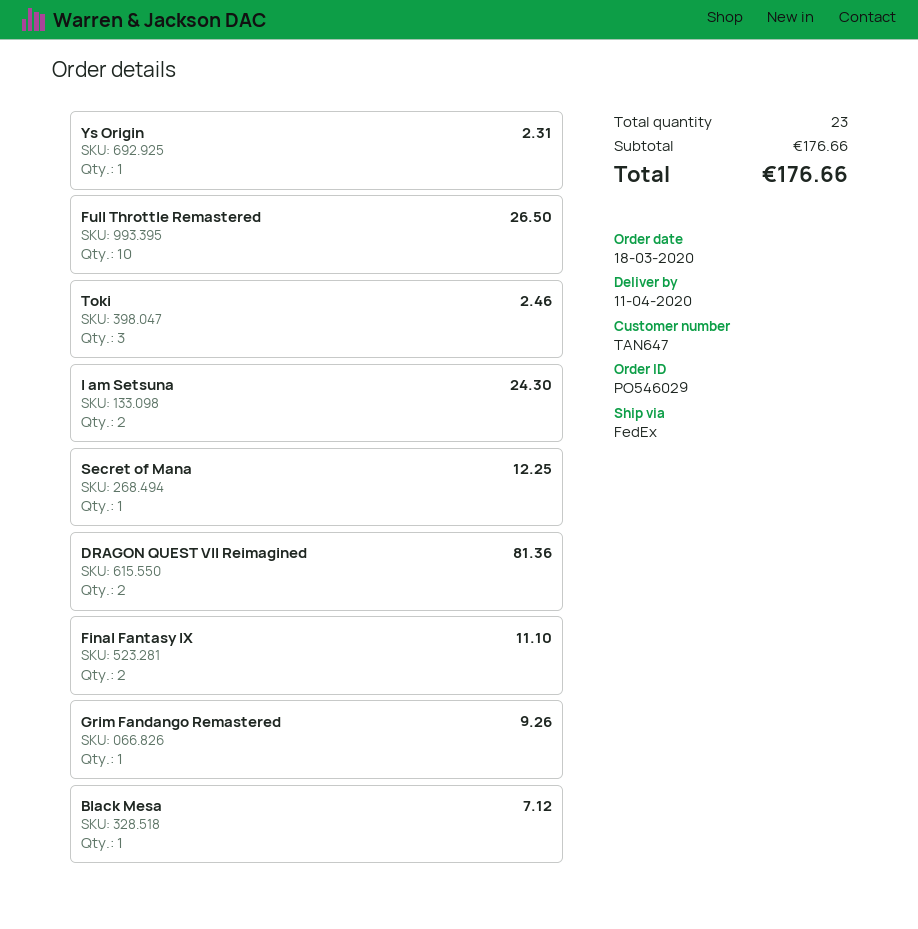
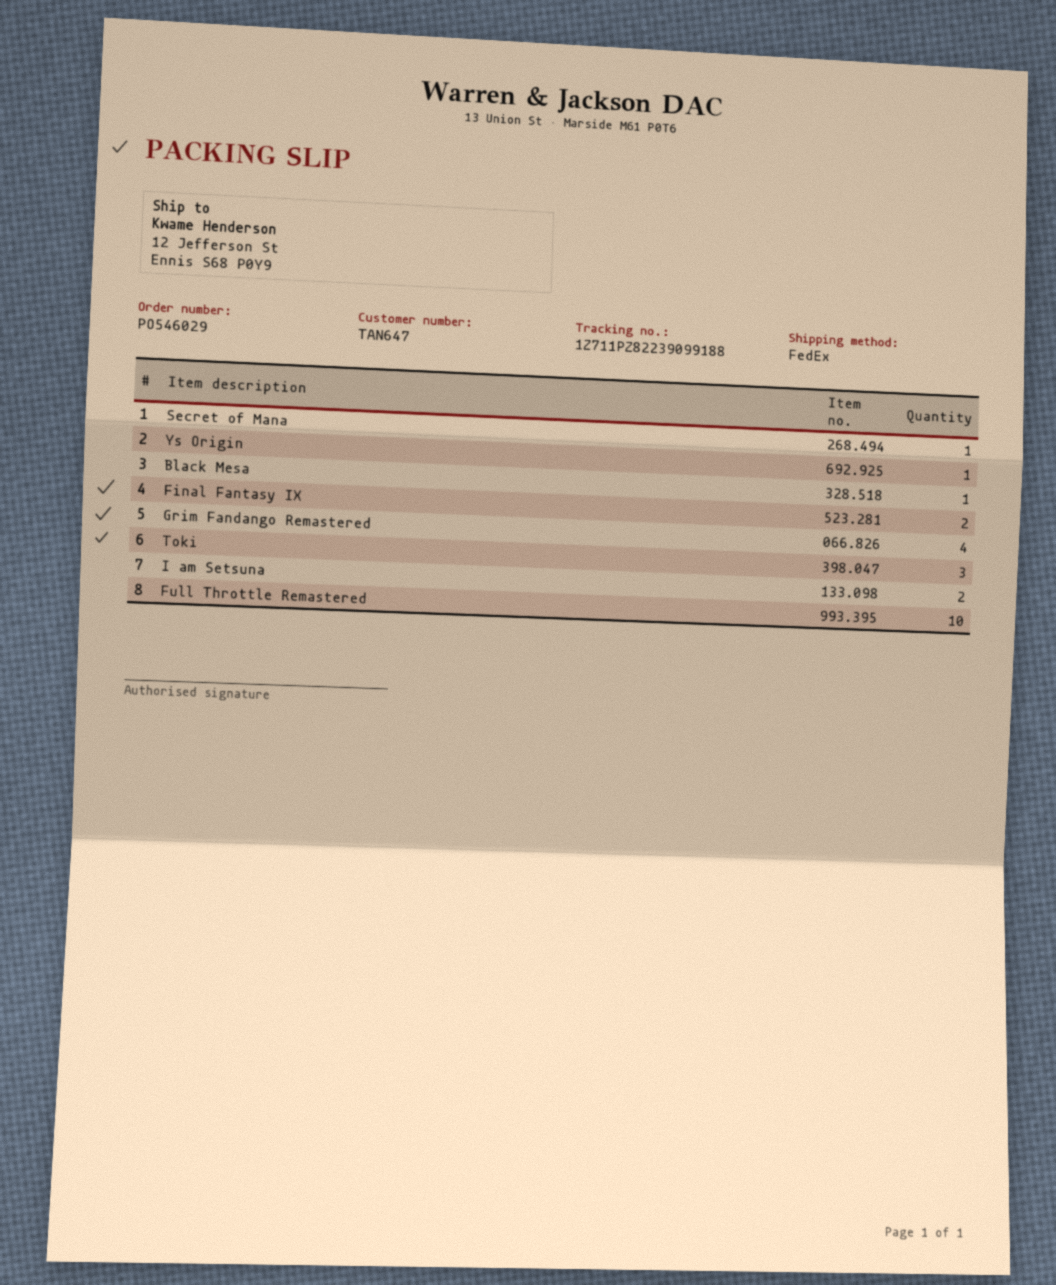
DRAGON QUEST VII Reimagined: 2 -> none
Grim Fandango Remastered: 1 -> 4

